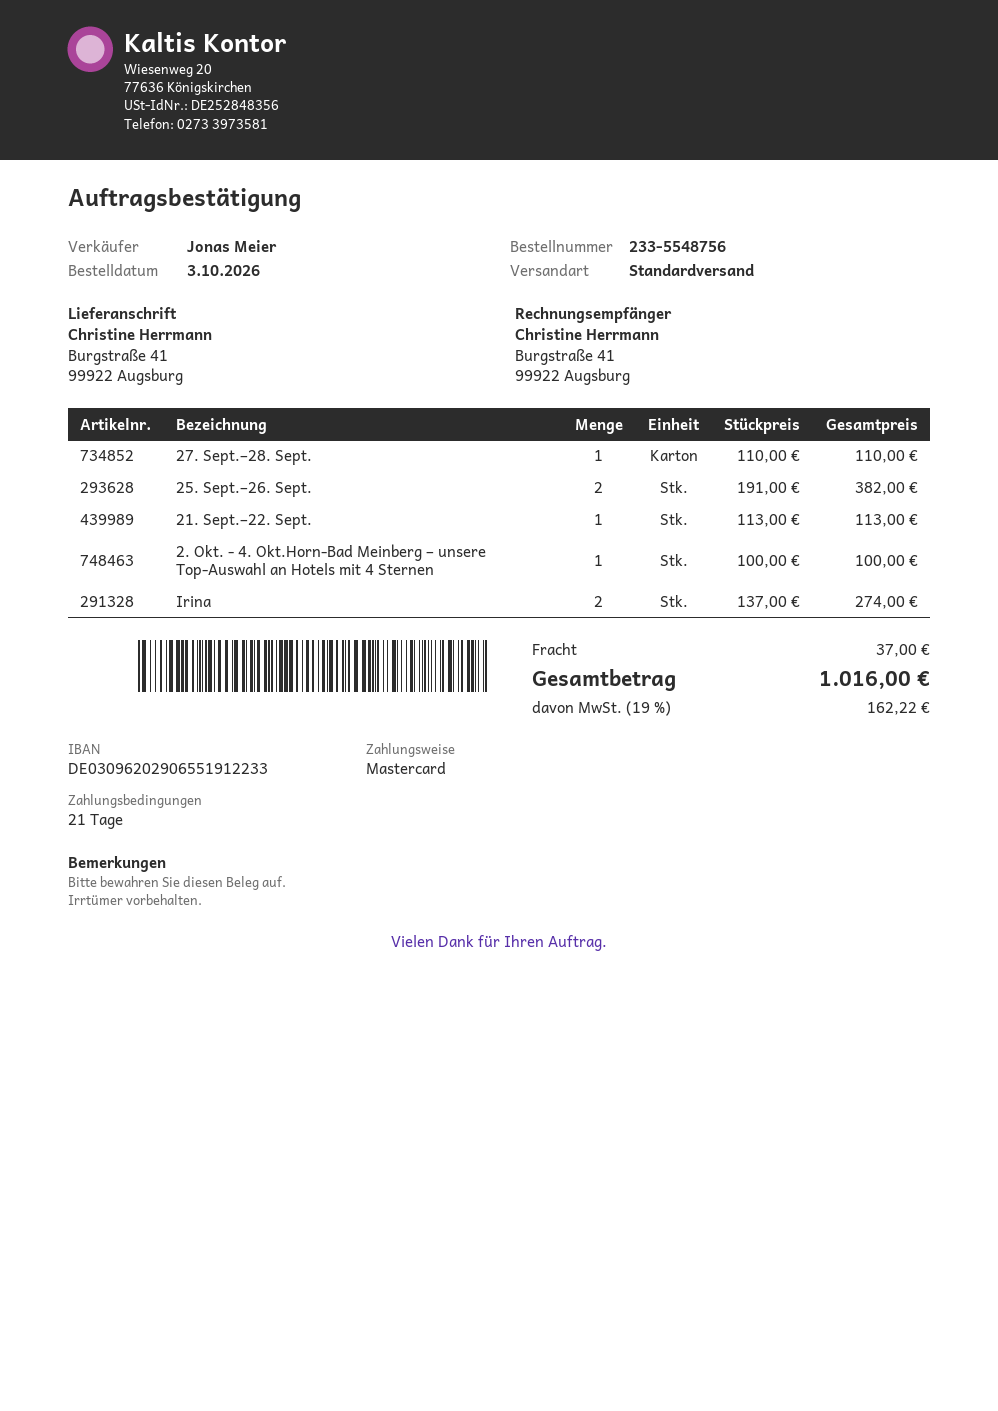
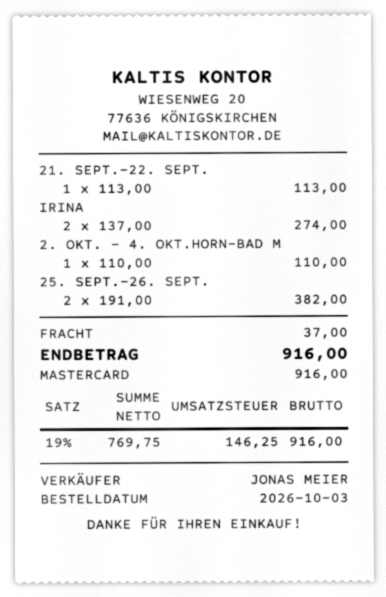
27. Sept.–28. Sept.: 1 x 110.00 = 110.00 -> none
2. Okt. - 4. Okt.Horn-Bad Meinberg – unsere Top-Auswahl an Hotels mit 4 Sternen: 1 x 100.00 = 100.00 -> 1 x 110.00 = 110.00
tax: 19% = 162.22 -> 19% = 146.25
total: 1016.00 -> 916.00

